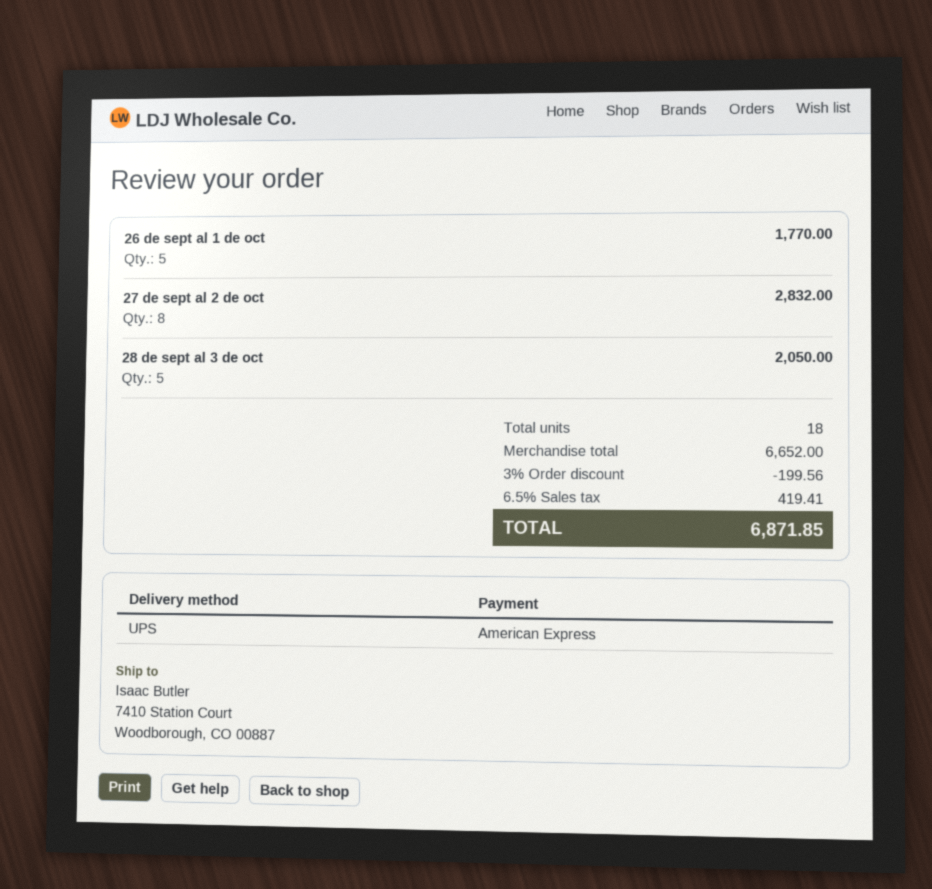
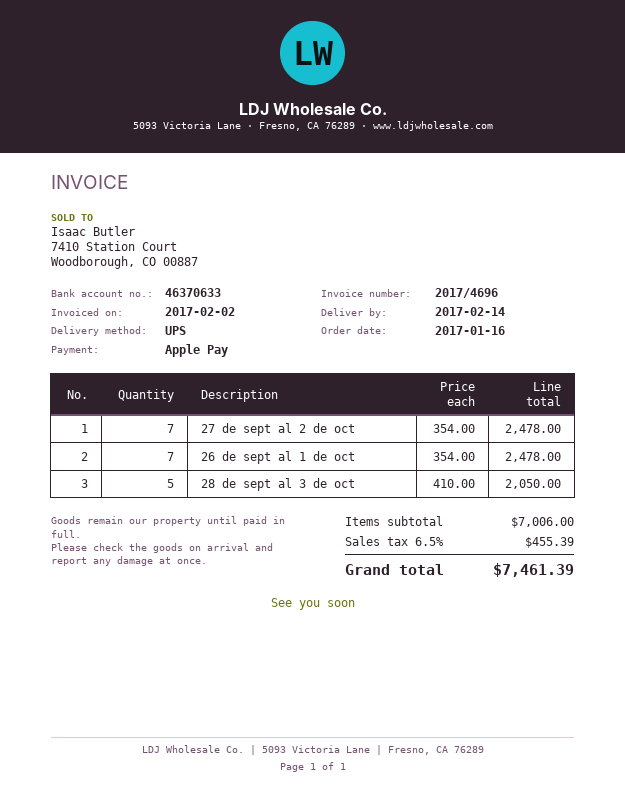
payment method: American Express -> Apple Pay
26 de sept al 1 de oct: 5 for 1770.00 -> 7 for 2478.00
27 de sept al 2 de oct: 8 for 2832.00 -> 7 for 2478.00
subtotal: 6652.00 -> 7006.00
discount: 3% = 199.56 -> none
tax: 6.5% = 419.41 -> 6.5% = 455.39
total: 6871.85 -> 7461.39

